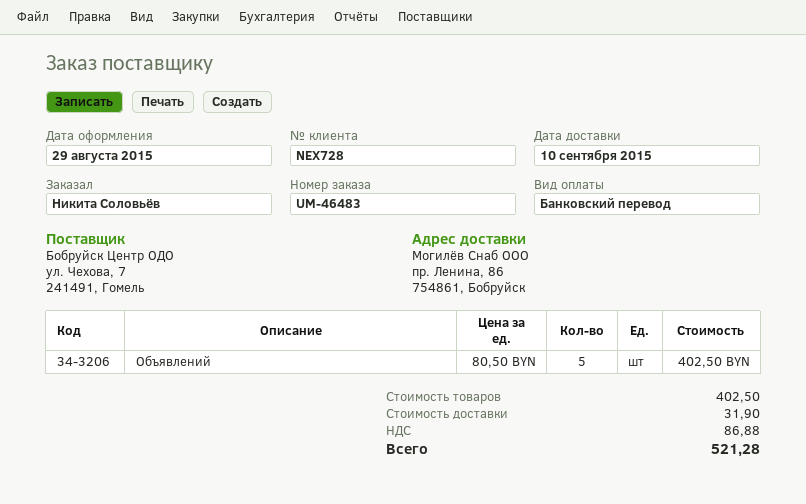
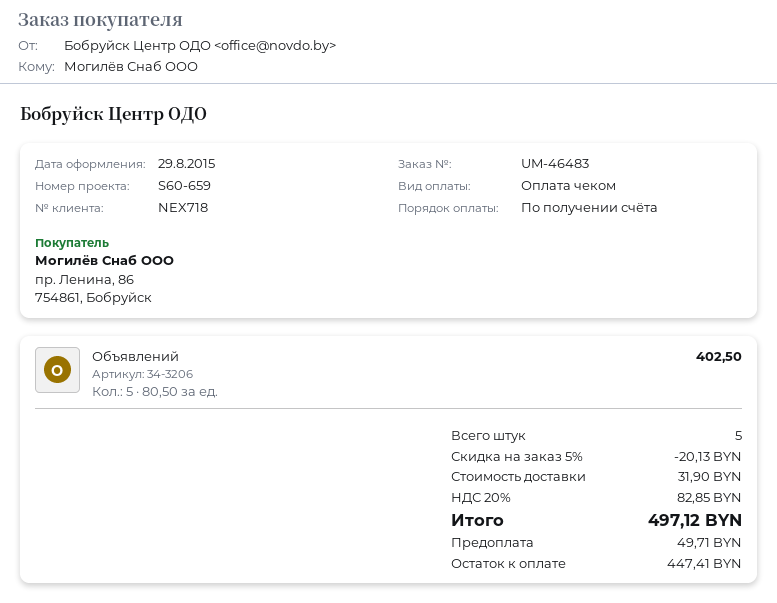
customer number: NEX728 -> NEX718
payment method: bank transfer -> cheque
discount: none -> 5% = 20.13
tax: 86.88 -> 82.85
total: 521.28 -> 497.12

